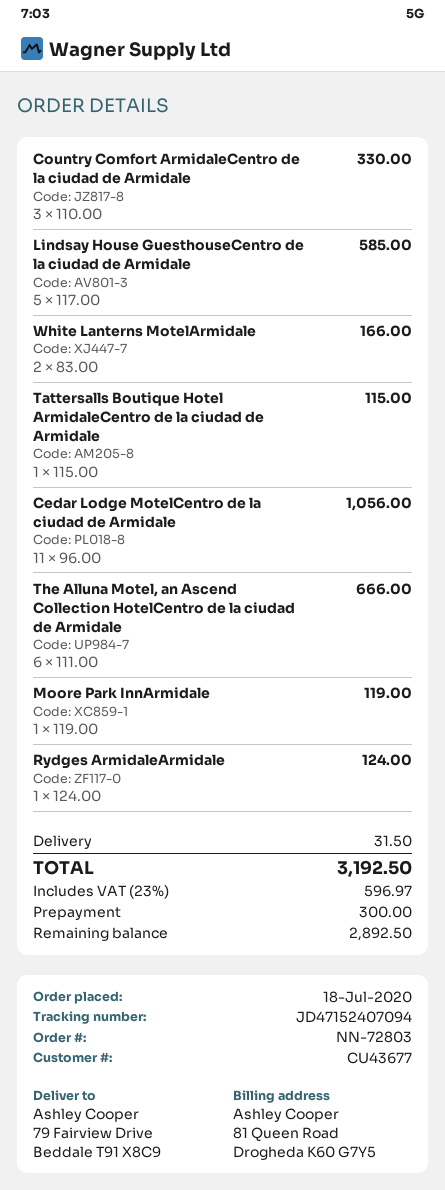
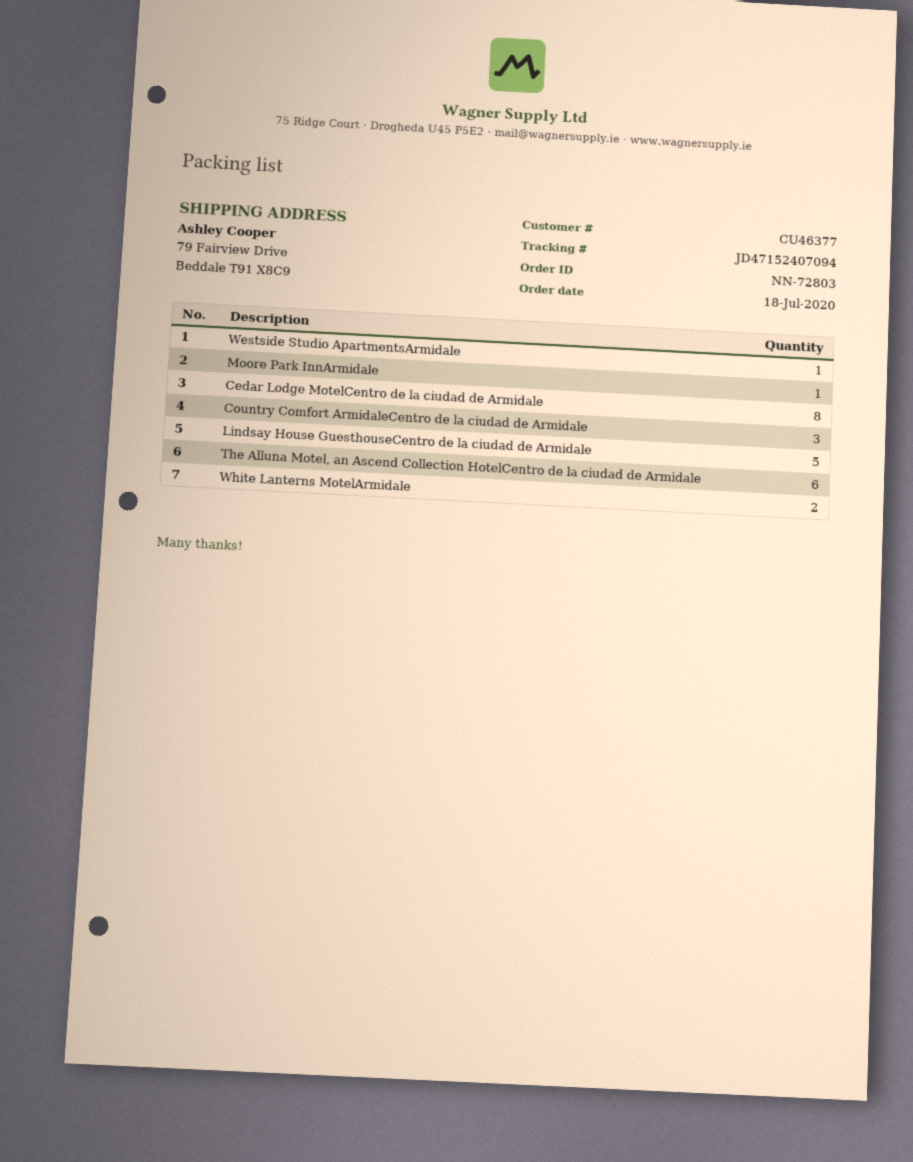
customer number: CU43677 -> CU46377
Tattersalls Boutique Hotel ArmidaleCentro de la ciudad de Armidale: 1 -> none
Cedar Lodge MotelCentro de la ciudad de Armidale: 11 -> 8
Rydges ArmidaleArmidale: 1 -> none
Westside Studio ApartmentsArmidale: none -> 1

